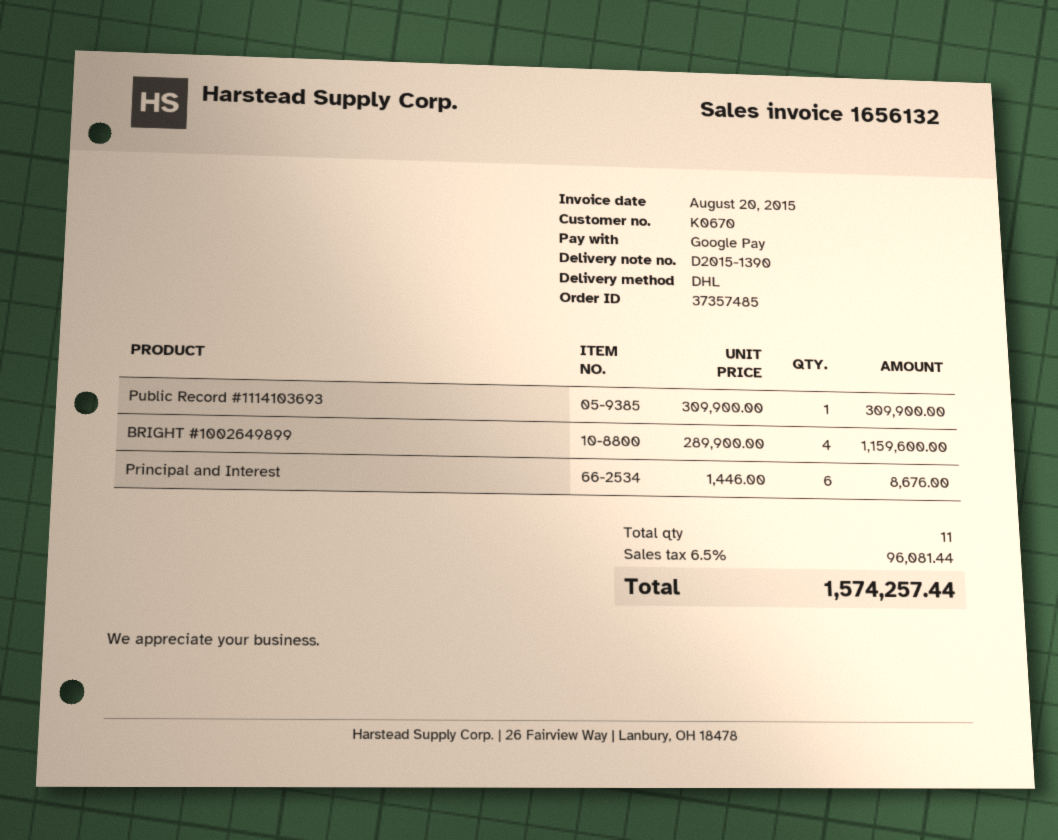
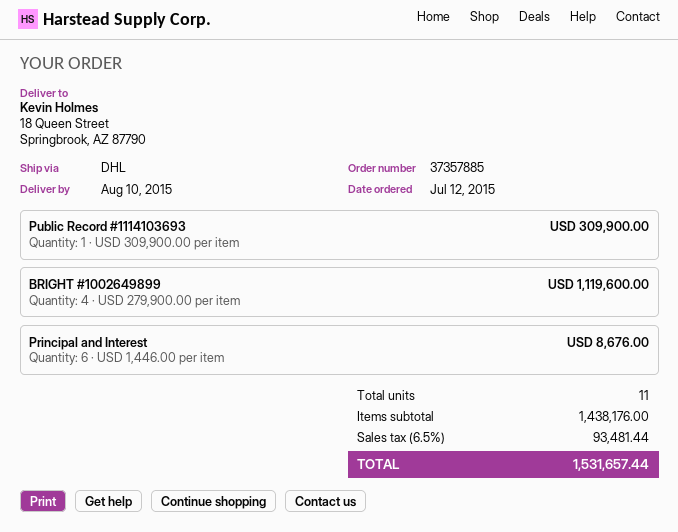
order number: 37357485 -> 37357885
BRIGHT #1002649899: 4 x 289900.00 = 1159600.00 -> 4 x 279900.00 = 1119600.00
tax: 6.5% = 96081.44 -> 6.5% = 93481.44
total: 1574257.44 -> 1531657.44

